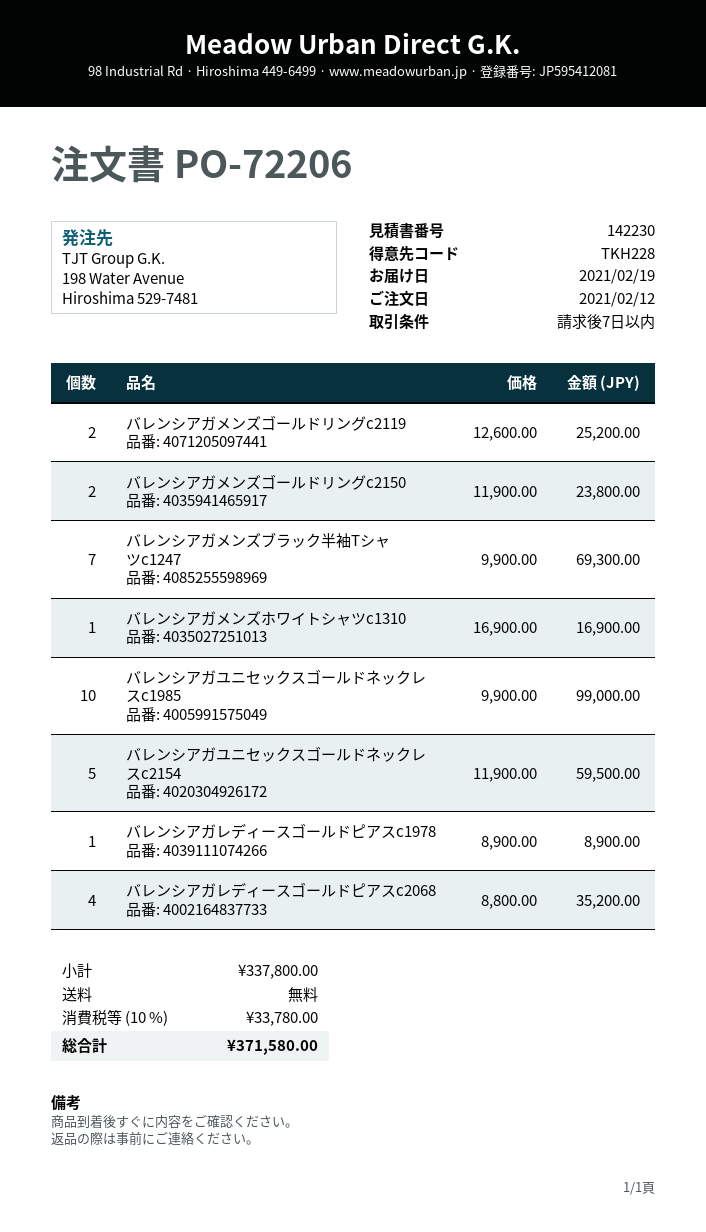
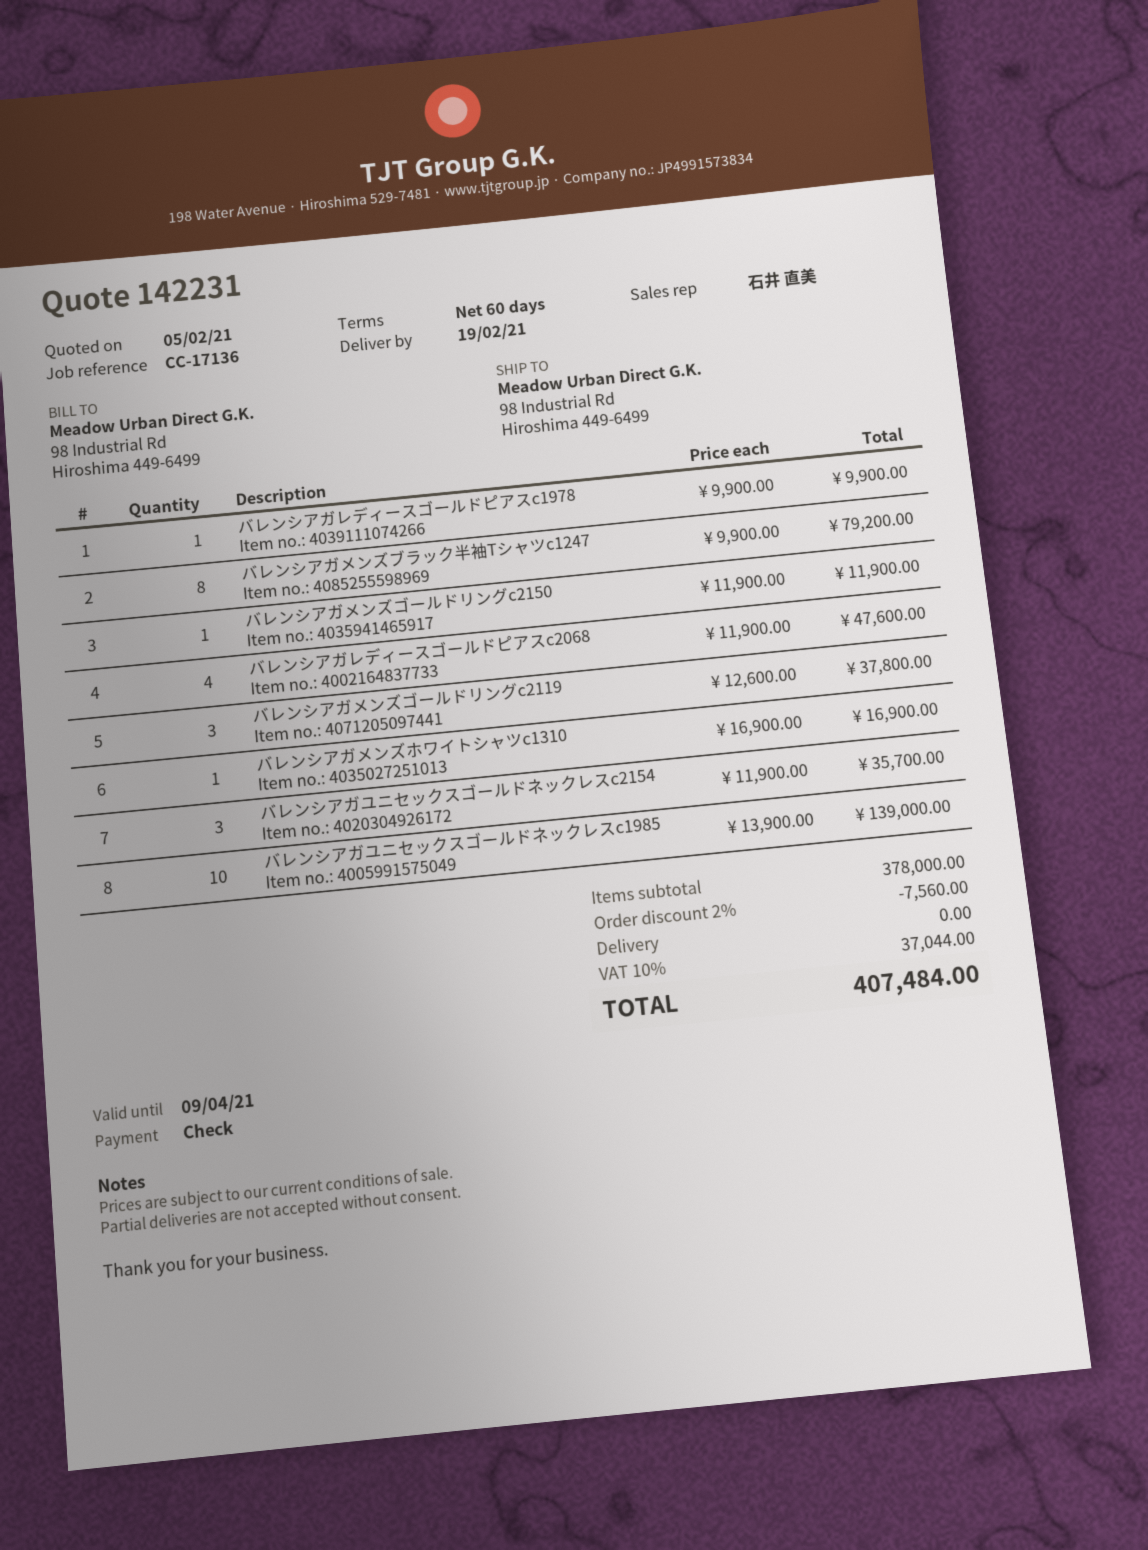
quote number: 142230 -> 142231
payment terms: 7 days -> 60 days
バレンシアガメンズゴールドリングc2119: 2 x 12600.00 = 25200.00 -> 3 x 12600.00 = 37800.00
バレンシアガメンズゴールドリングc2150: 2 x 11900.00 = 23800.00 -> 1 x 11900.00 = 11900.00
バレンシアガメンズブラック半袖Tシャツc1247: 7 x 9900.00 = 69300.00 -> 8 x 9900.00 = 79200.00
バレンシアガユニセックスゴールドネックレスc1985: 10 x 9900.00 = 99000.00 -> 10 x 13900.00 = 139000.00
バレンシアガユニセックスゴールドネックレスc2154: 5 x 11900.00 = 59500.00 -> 3 x 11900.00 = 35700.00
バレンシアガレディースゴールドピアスc1978: 1 x 8900.00 = 8900.00 -> 1 x 9900.00 = 9900.00
バレンシアガレディースゴールドピアスc2068: 4 x 8800.00 = 35200.00 -> 4 x 11900.00 = 47600.00
subtotal: 337800.00 -> 378000.00
discount: none -> 2% = 7560.00
tax: 10% = 33780.00 -> 10% = 37044.00
total: 371580.00 -> 407484.00

